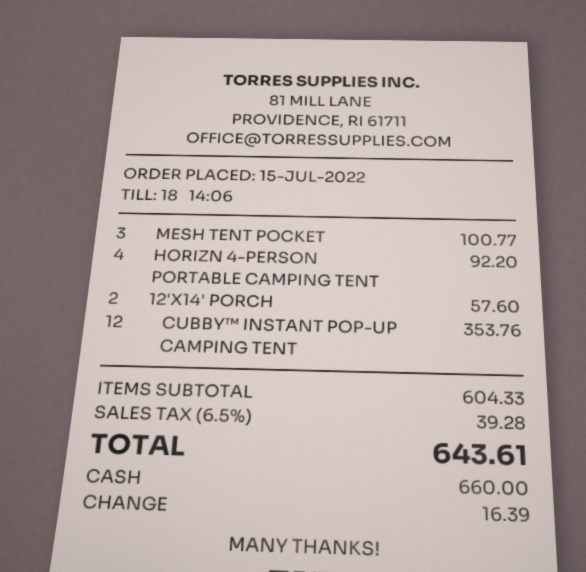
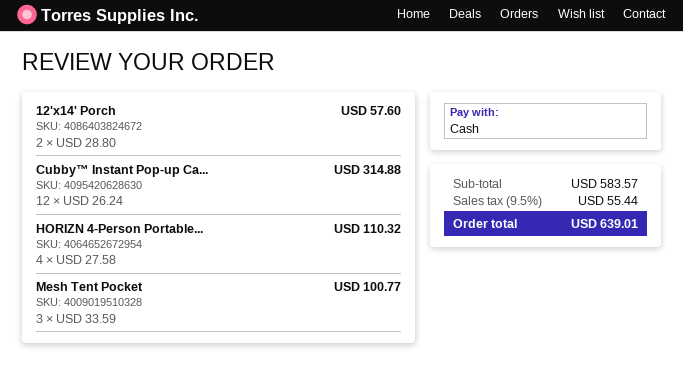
HORIZN 4-PERSON PORTABLE CAMPING TENT: 4 for 92.20 -> 4 for 110.32
CUBBY™ INSTANT POP-UP CAMPING TENT: 12 for 353.76 -> 12 for 314.88
subtotal: 604.33 -> 583.57
tax: 6.5% = 39.28 -> 9.5% = 55.44
total: 643.61 -> 639.01

